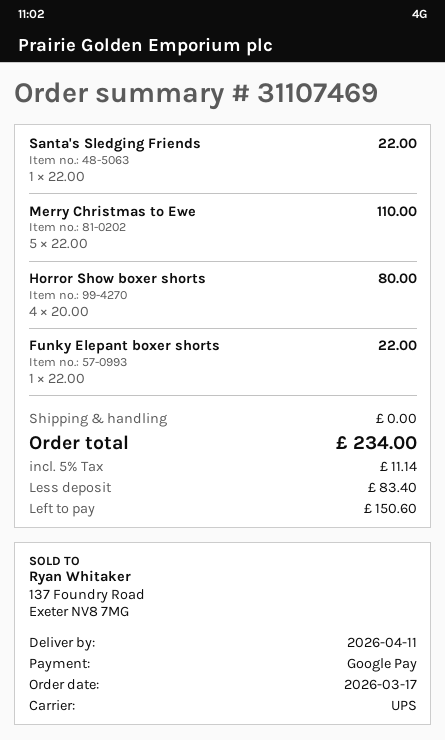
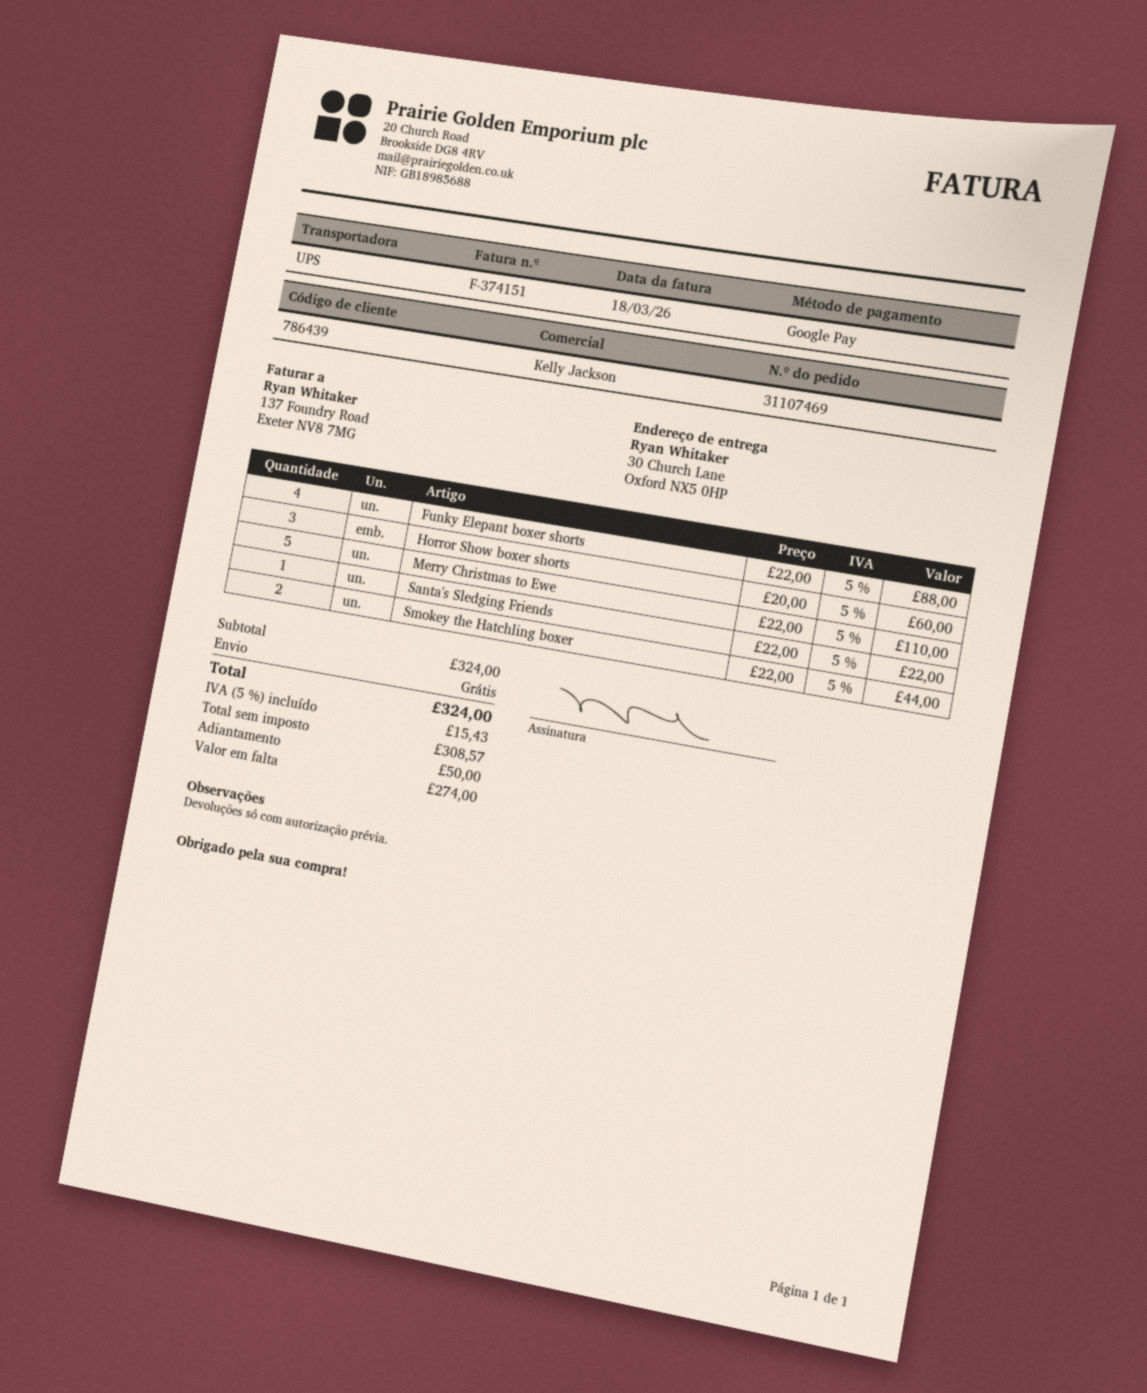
Horror Show boxer shorts: 4 x 20.00 = 80.00 -> 3 x 20.00 = 60.00
Funky Elepant boxer shorts: 1 x 22.00 = 22.00 -> 4 x 22.00 = 88.00
Smokey the Hatchling boxer: none -> 2 x 22.00 = 44.00
tax: 5% = 11.14 -> 5% = 15.43
total: 234.00 -> 324.00
deposit: 83.40 -> 50.00
balance: 150.60 -> 274.00

